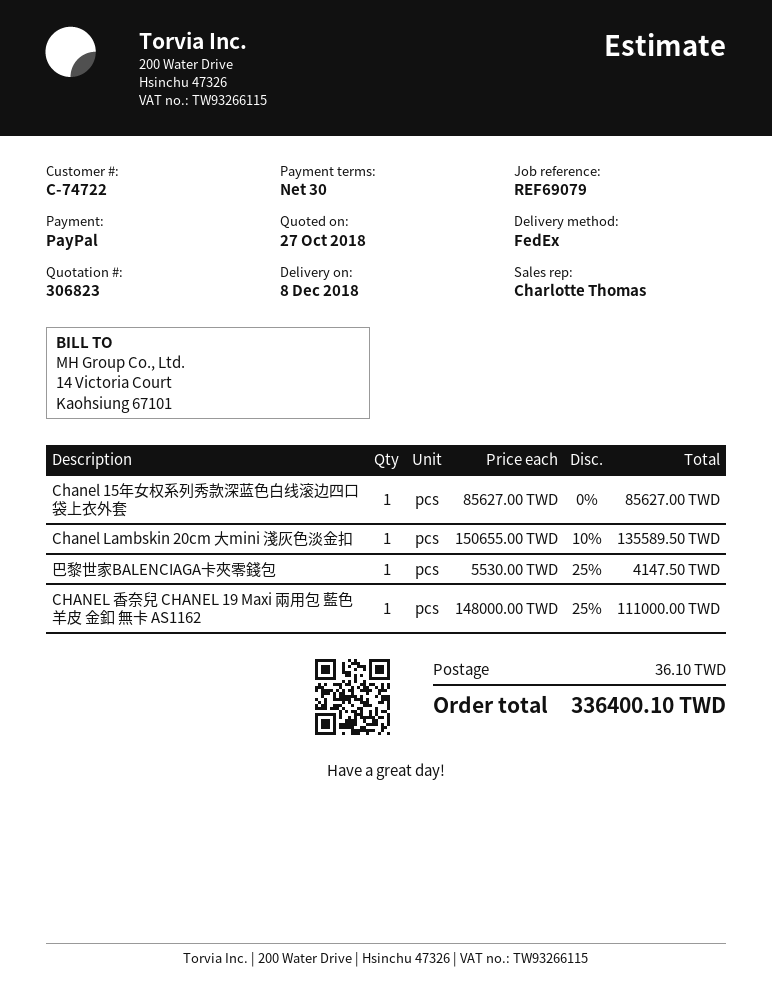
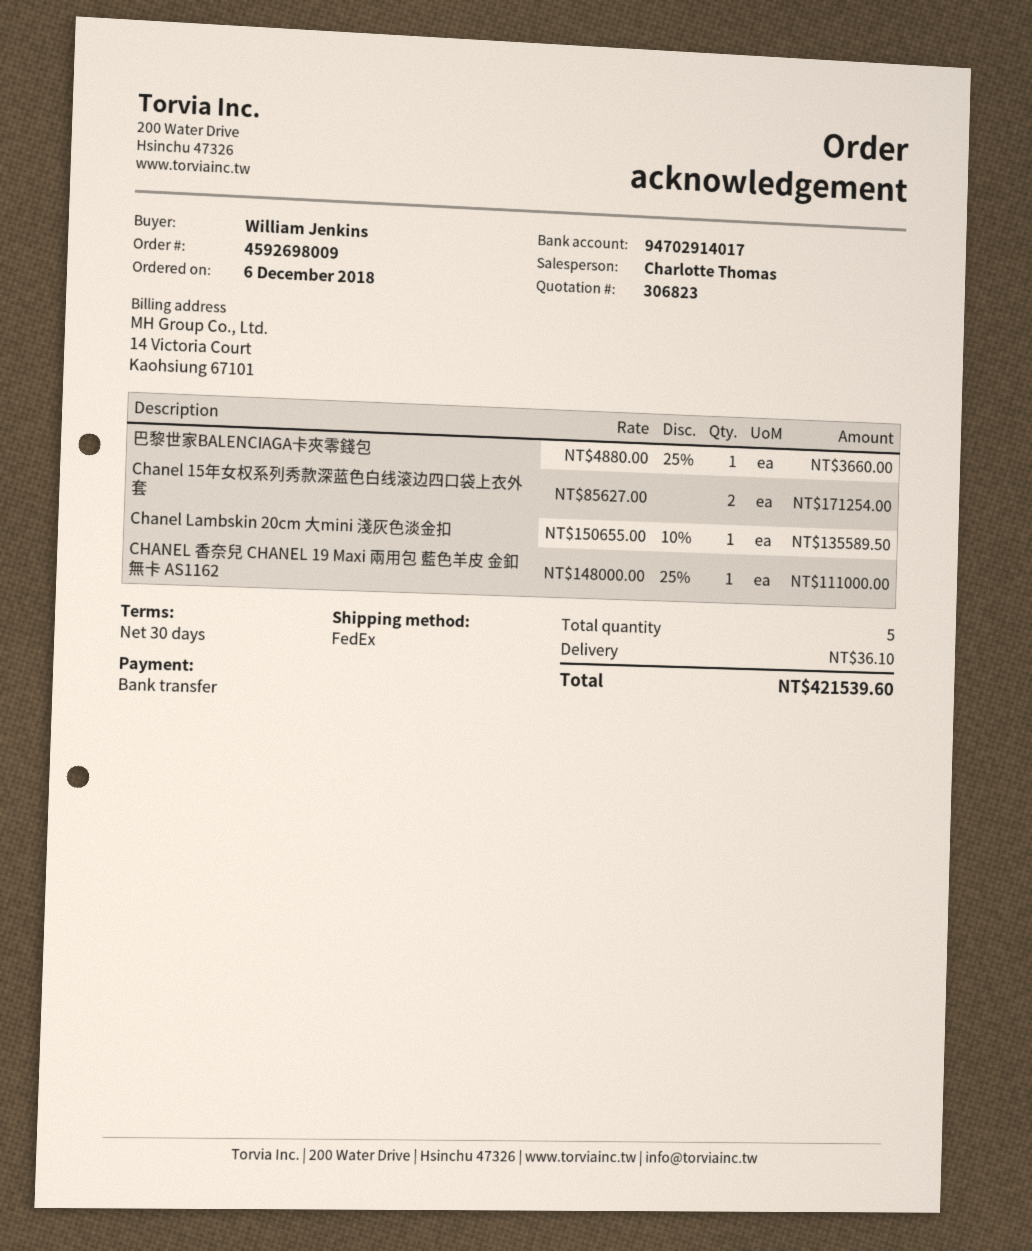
payment method: PayPal -> bank transfer
Chanel 15年女权系列秀款深蓝色白线滚边四口袋上衣外套: 1 x 85627.00 = 85627.00 -> 2 x 85627.00 = 171254.00
巴黎世家BALENCIAGA卡夾零錢包: 1 x 5530.00 - 25% = 4147.50 -> 1 x 4880.00 - 25% = 3660.00
total: 336400.10 -> 421539.60

